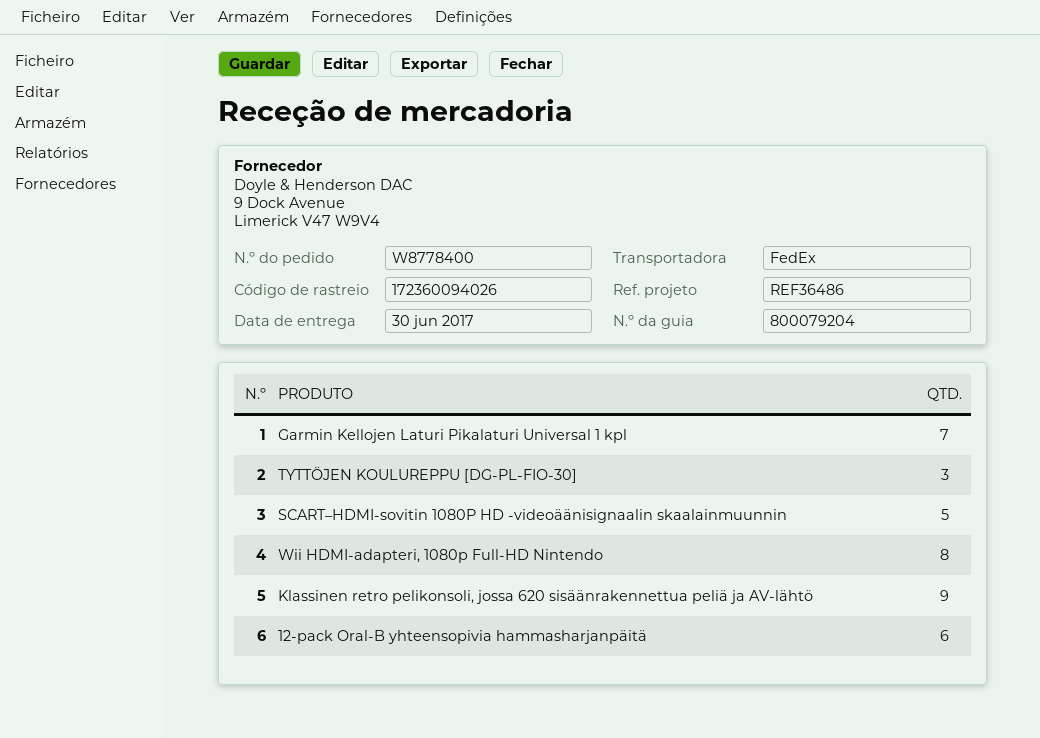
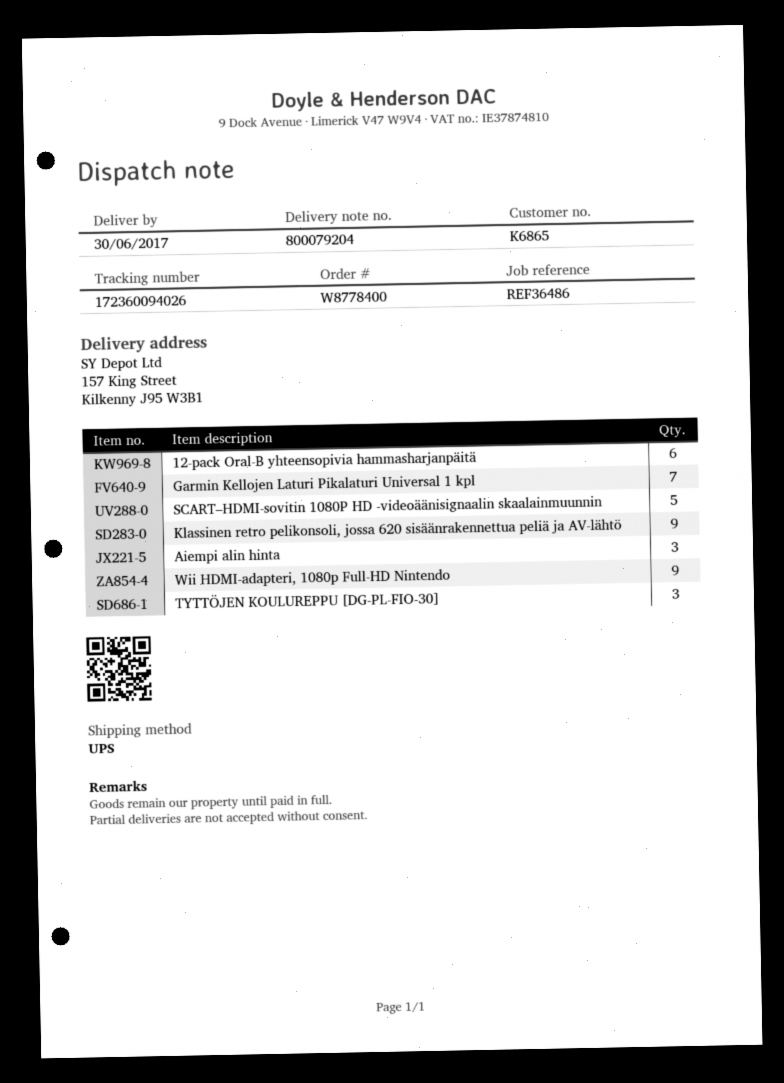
shipping method: FedEx -> UPS
Wii HDMI-adapteri, 1080p Full-HD Nintendo: 8 -> 9
Aiempi alin hinta: none -> 3

